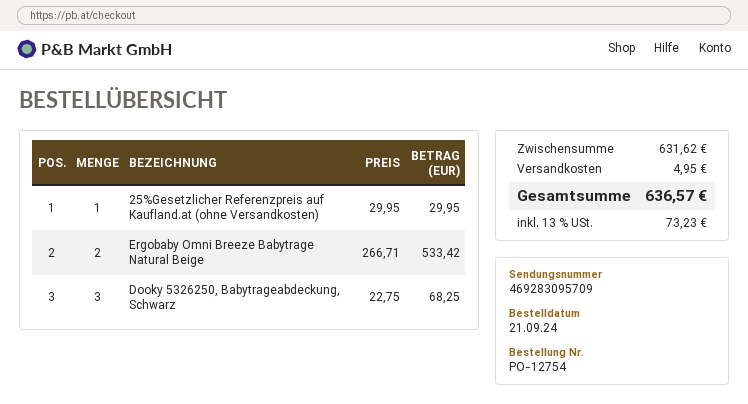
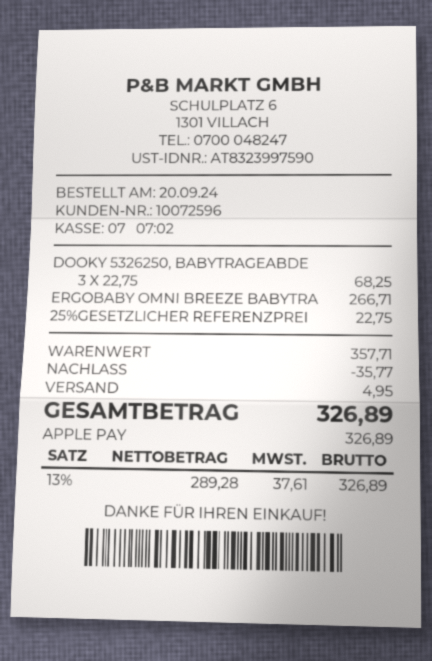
order date: 2024-09-21 -> 2024-09-20
25%Gesetzlicher Referenzpreis auf Kaufland.at (ohne Versandkosten): 1 x 29.95 = 29.95 -> 1 x 22.75 = 22.75
Ergobaby Omni Breeze Babytrage Natural Beige: 2 x 266.71 = 533.42 -> 1 x 266.71 = 266.71
subtotal: 631.62 -> 357.71
discount: none -> 35.77
tax: 13% = 73.23 -> 13% = 37.61
total: 636.57 -> 326.89

